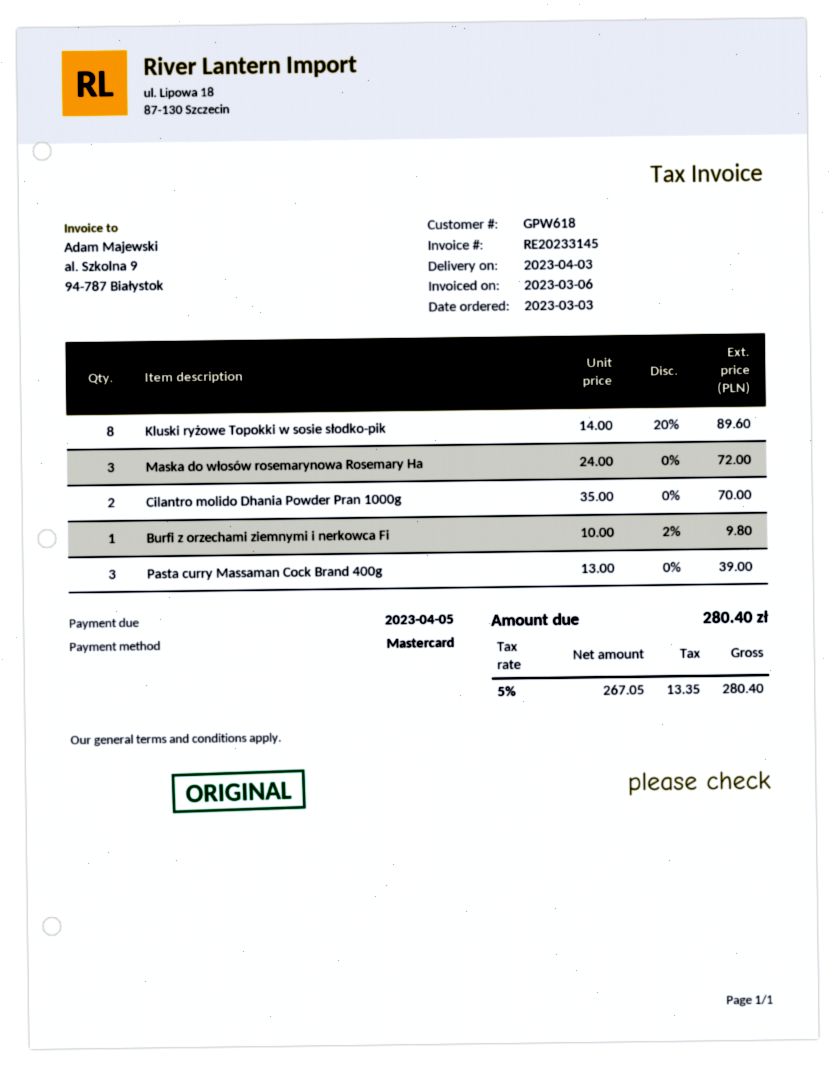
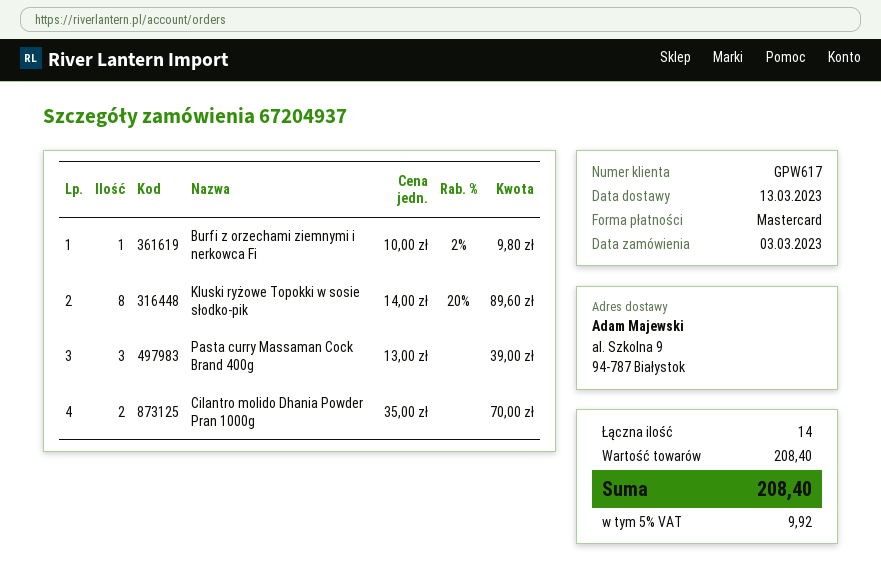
delivery date: 2023-04-03 -> 2023-03-13
customer number: GPW618 -> GPW617
Maska do włosów rosemarynowa Rosemary Ha: 3 x 24.00 = 72.00 -> none
tax: 5% = 13.35 -> 5% = 9.92
total: 280.40 -> 208.40

